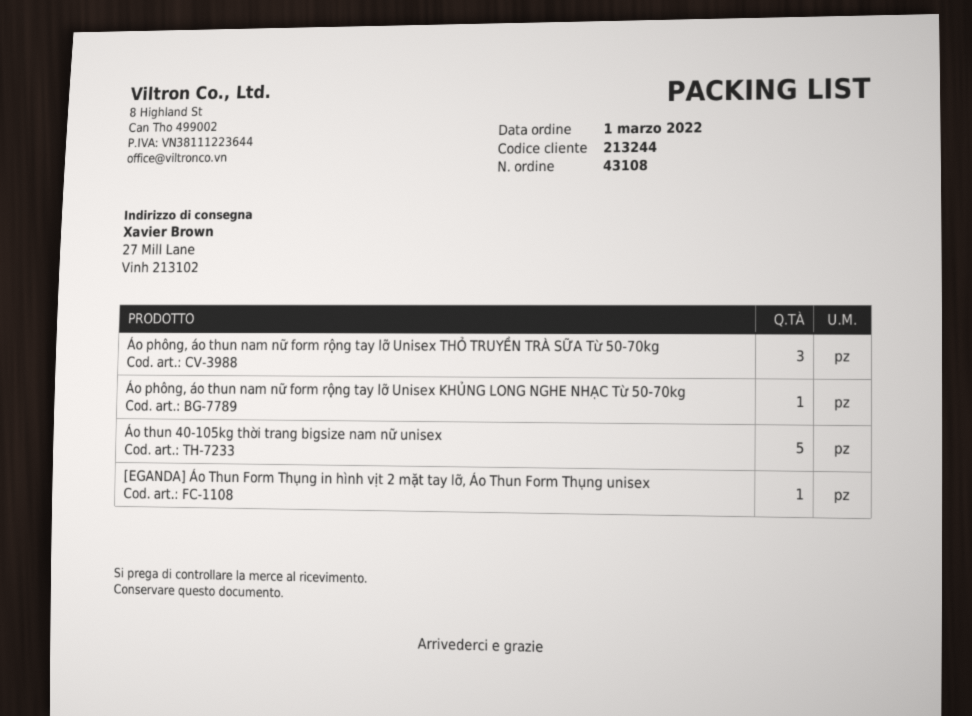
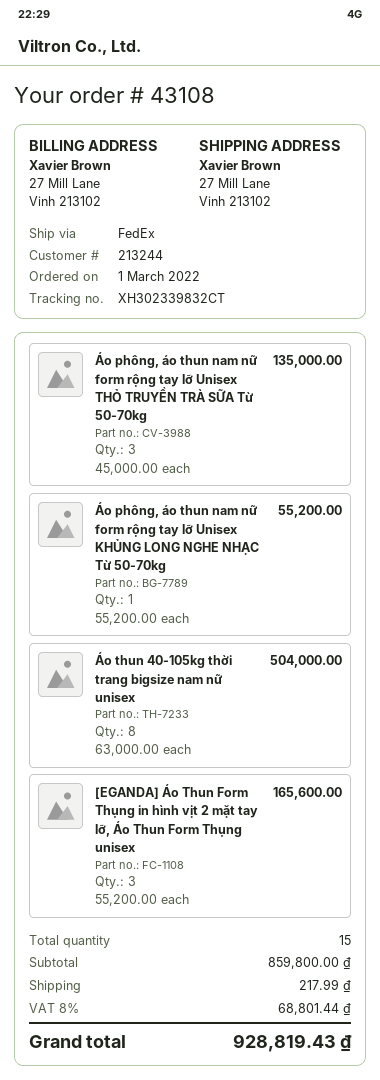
Áo thun 40-105kg thời trang bigsize nam nữ unisex: 5 -> 8
[EGANDA] Áo Thun Form Thụng in hình vịt 2 mặt tay lỡ, Áo Thun Form Thụng unisex: 1 -> 3

